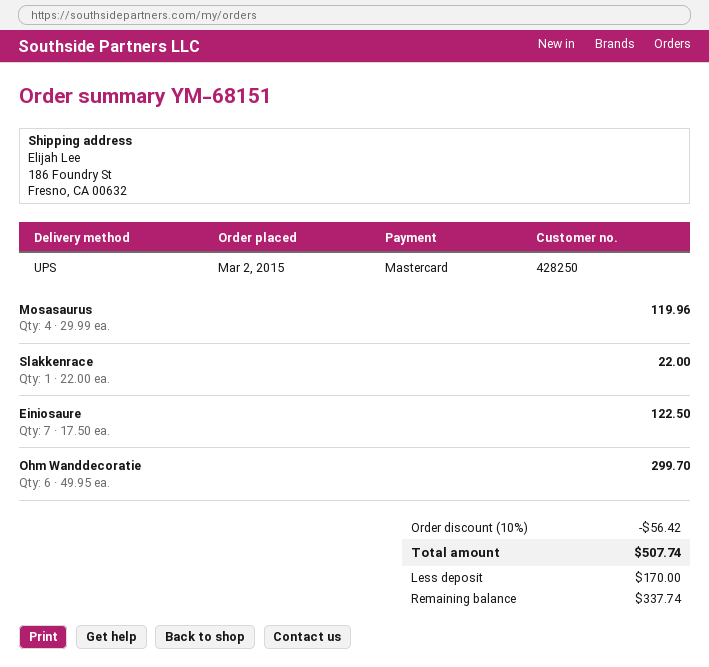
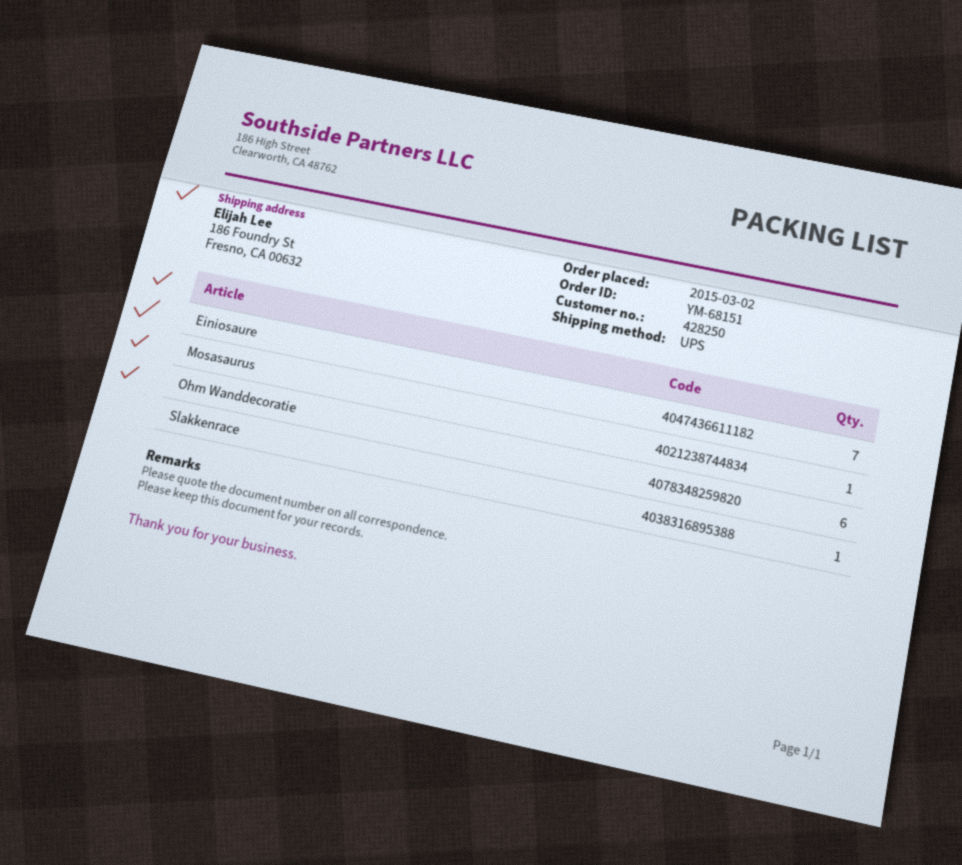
Mosasaurus: 4 -> 1

